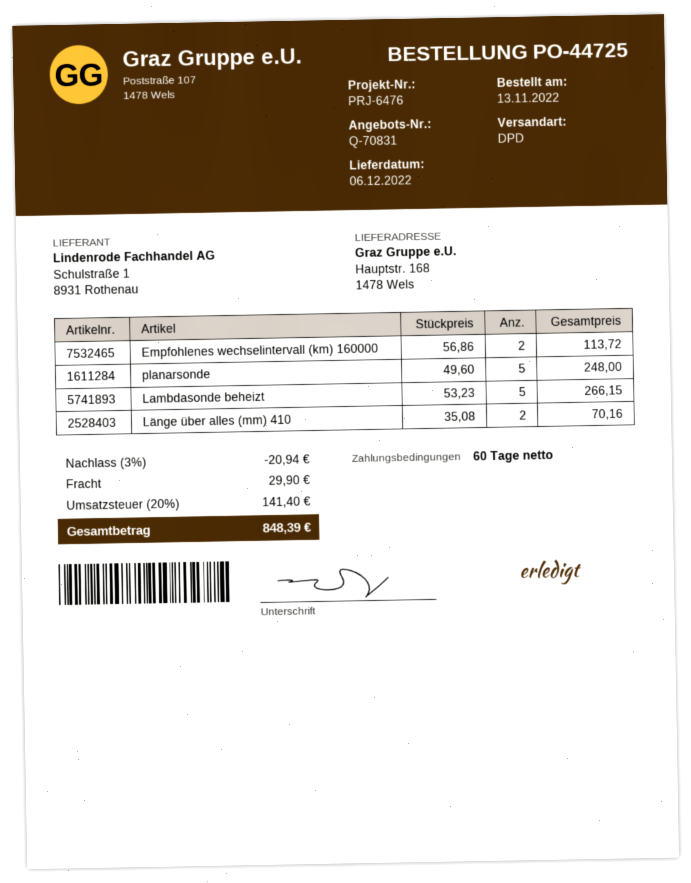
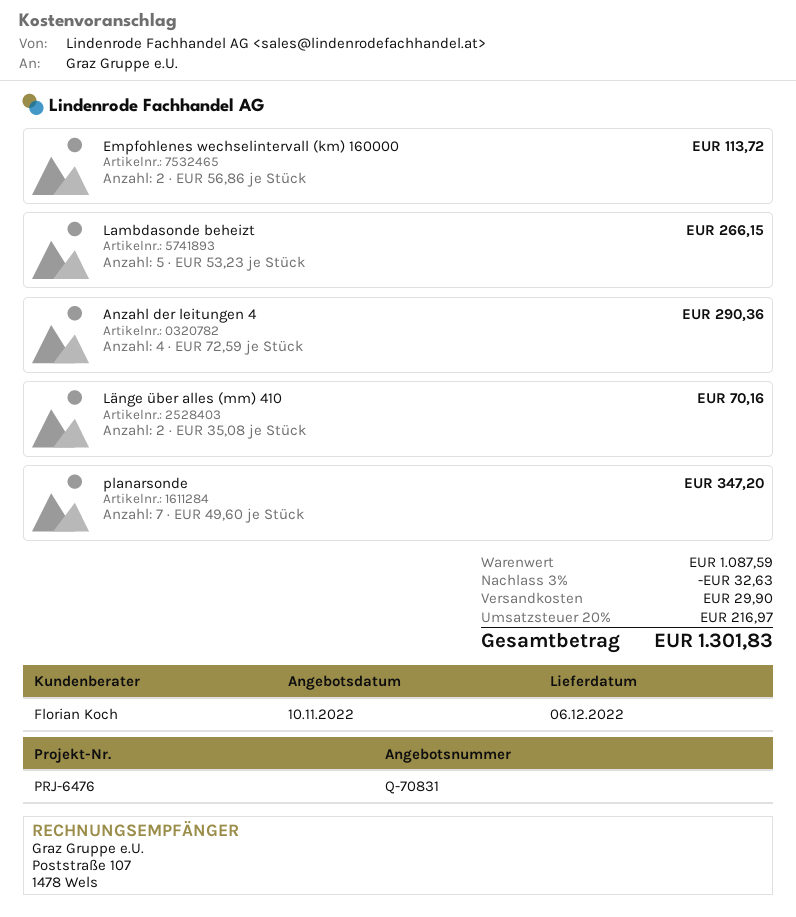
planarsonde: 5 x 49.60 = 248.00 -> 7 x 49.60 = 347.20
Anzahl der leitungen 4: none -> 4 x 72.59 = 290.36
discount: 3% = 20.94 -> 3% = 32.63
tax: 20% = 141.40 -> 20% = 216.97
total: 848.39 -> 1301.83

